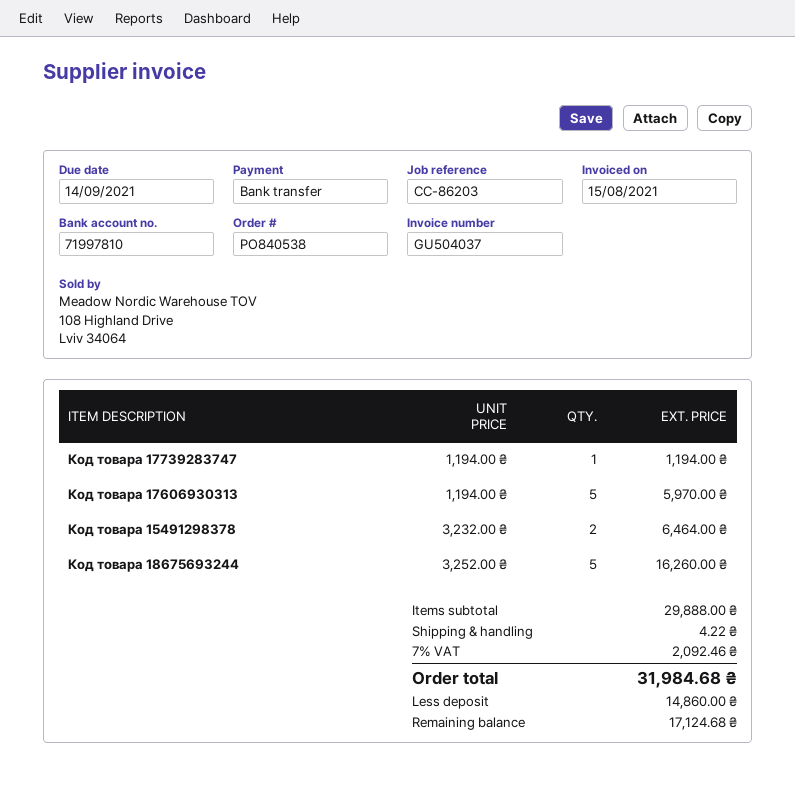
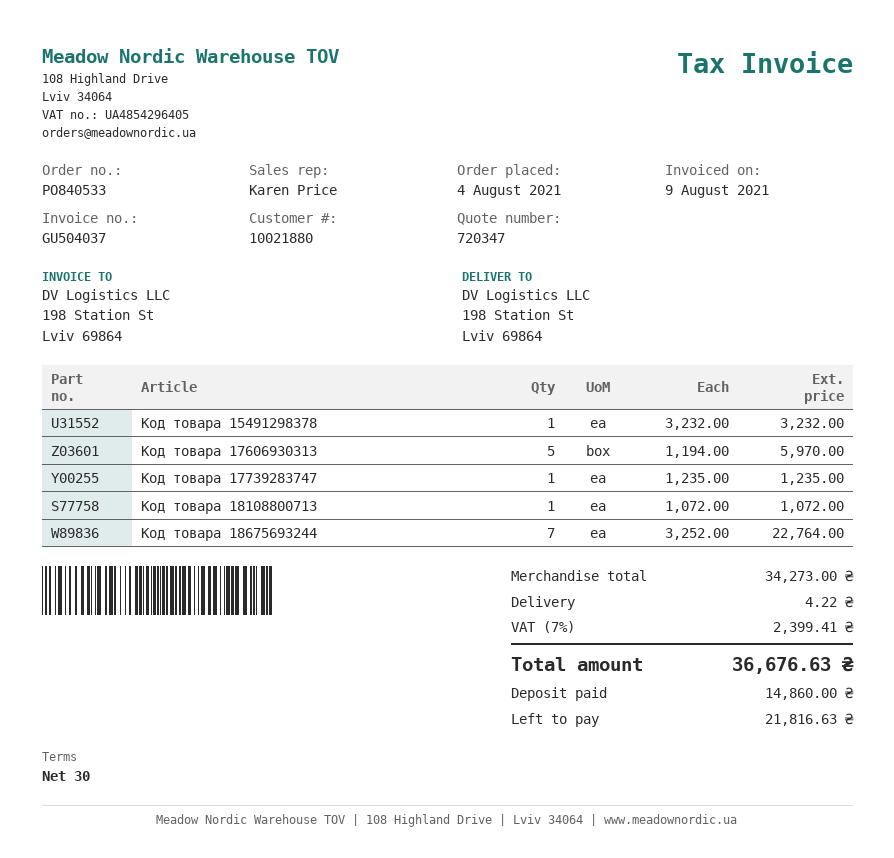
order number: PO840538 -> PO840533
invoice date: 2021-08-15 -> 2021-08-09
Код товара 17739283747: 1 x 1194.00 = 1194.00 -> 1 x 1235.00 = 1235.00
Код товара 15491298378: 2 x 3232.00 = 6464.00 -> 1 x 3232.00 = 3232.00
Код товара 18675693244: 5 x 3252.00 = 16260.00 -> 7 x 3252.00 = 22764.00
Код товара 18108800713: none -> 1 x 1072.00 = 1072.00
subtotal: 29888.00 -> 34273.00
tax: 7% = 2092.46 -> 7% = 2399.41
total: 31984.68 -> 36676.63
balance: 17124.68 -> 21816.63

